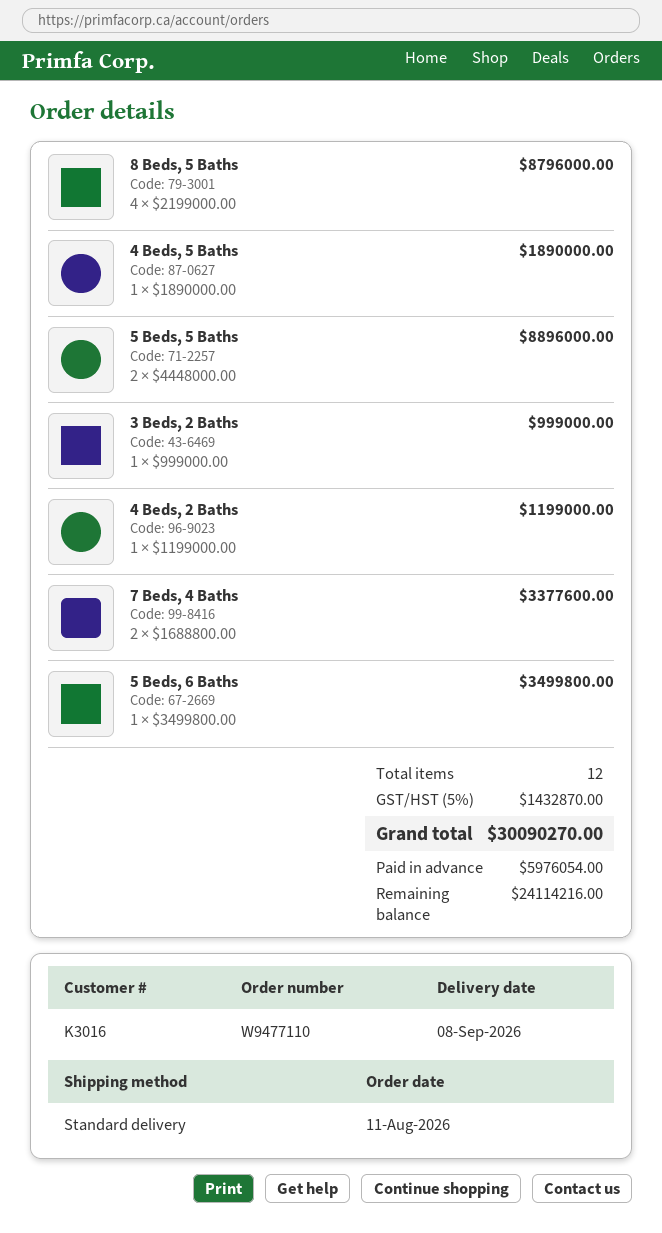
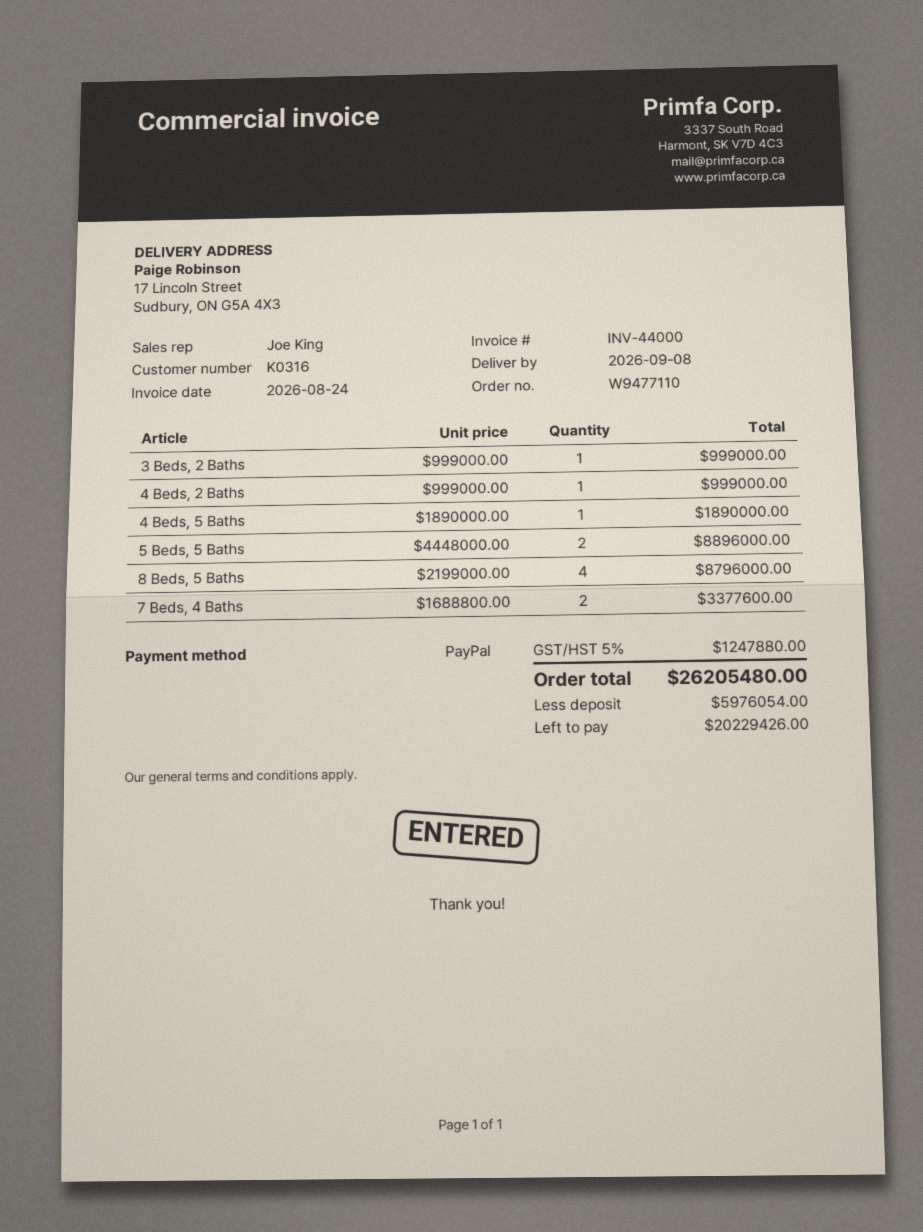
customer number: K3016 -> K0316
4 Beds, 2 Baths: 1 x 1199000.00 = 1199000.00 -> 1 x 999000.00 = 999000.00
5 Beds, 6 Baths: 1 x 3499800.00 = 3499800.00 -> none
tax: 5% = 1432870.00 -> 5% = 1247880.00
total: 30090270.00 -> 26205480.00
balance: 24114216.00 -> 20229426.00

